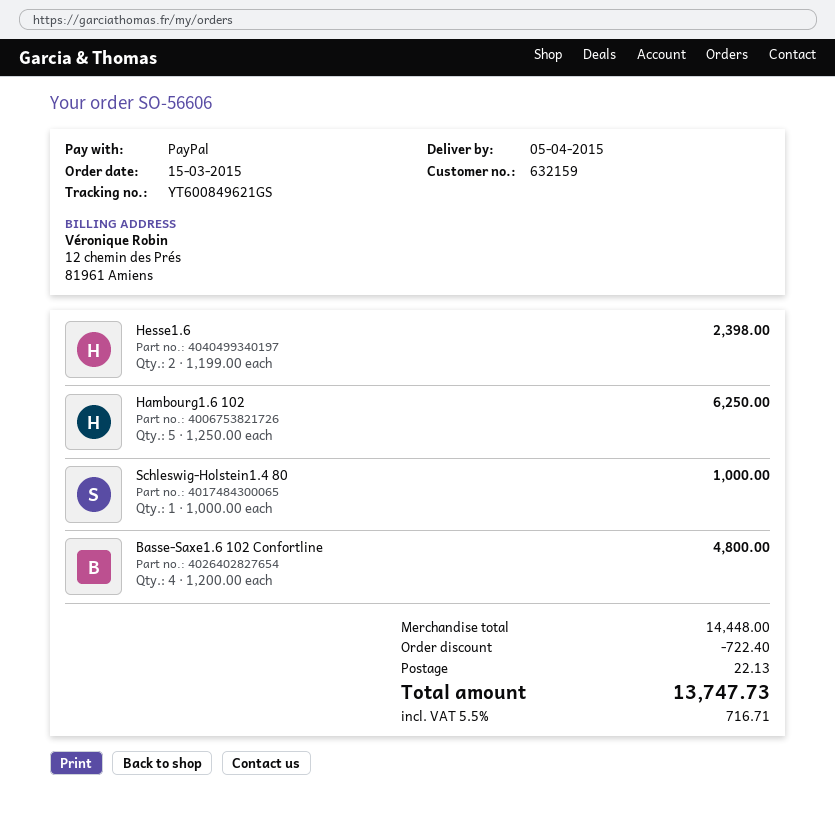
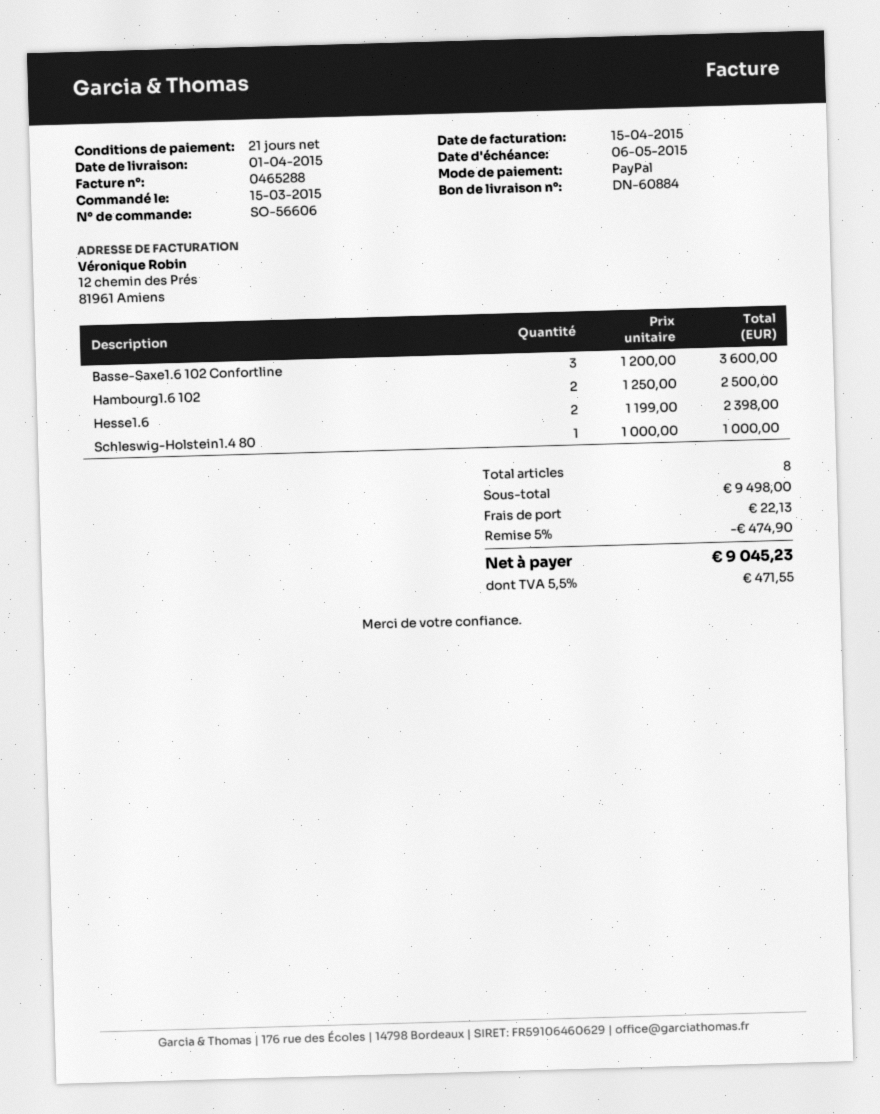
delivery date: 2015-04-05 -> 2015-04-01
Hambourg1.6 102: 5 x 1250.00 = 6250.00 -> 2 x 1250.00 = 2500.00
Basse-Saxe1.6 102 Confortline: 4 x 1200.00 = 4800.00 -> 3 x 1200.00 = 3600.00
subtotal: 14448.00 -> 9498.00
discount: 722.40 -> 474.90
tax: 5.5% = 716.71 -> 5.5% = 471.55
total: 13747.73 -> 9045.23

